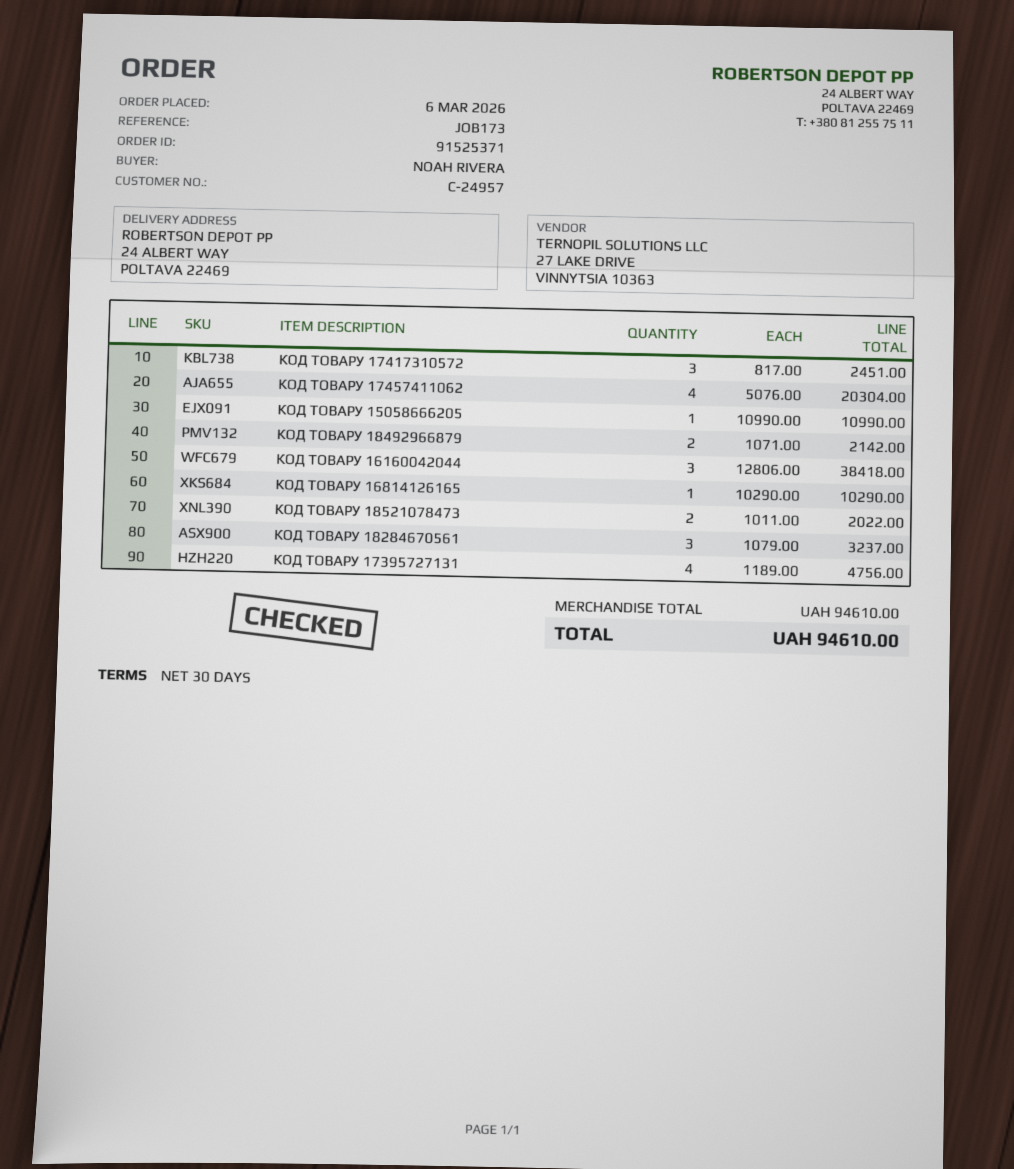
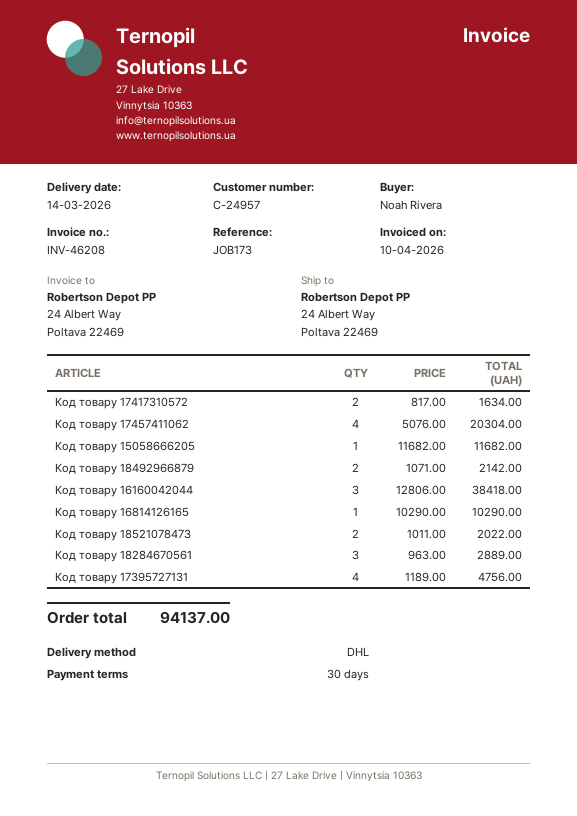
КОД ТОВАРУ 17417310572: 3 x 817.00 = 2451.00 -> 2 x 817.00 = 1634.00
КОД ТОВАРУ 15058666205: 1 x 10990.00 = 10990.00 -> 1 x 11682.00 = 11682.00
КОД ТОВАРУ 18284670561: 3 x 1079.00 = 3237.00 -> 3 x 963.00 = 2889.00
total: 94610.00 -> 94137.00

